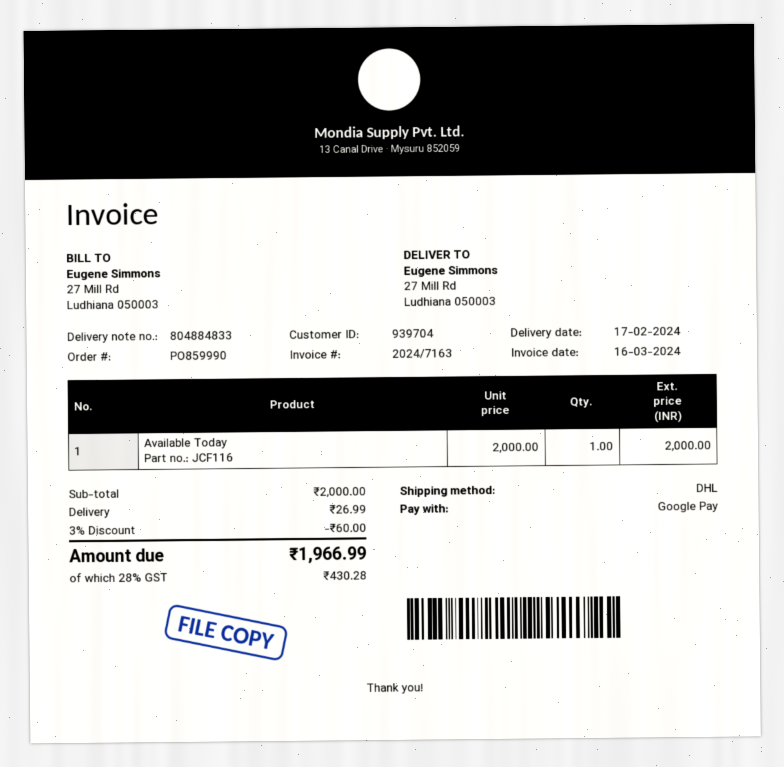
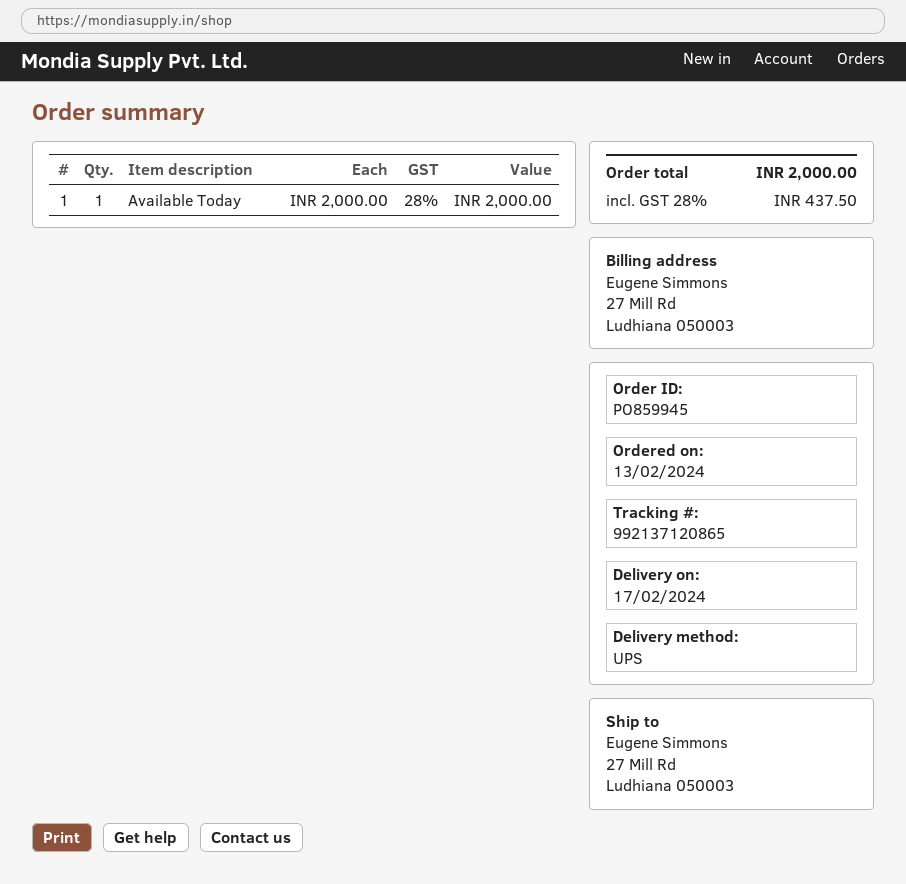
order number: PO859990 -> PO859945
shipping method: DHL -> UPS
discount: 3% = 60.00 -> none
shipping: 26.99 -> none
tax: 28% = 430.28 -> 28% = 437.50
total: 1966.99 -> 2000.00

